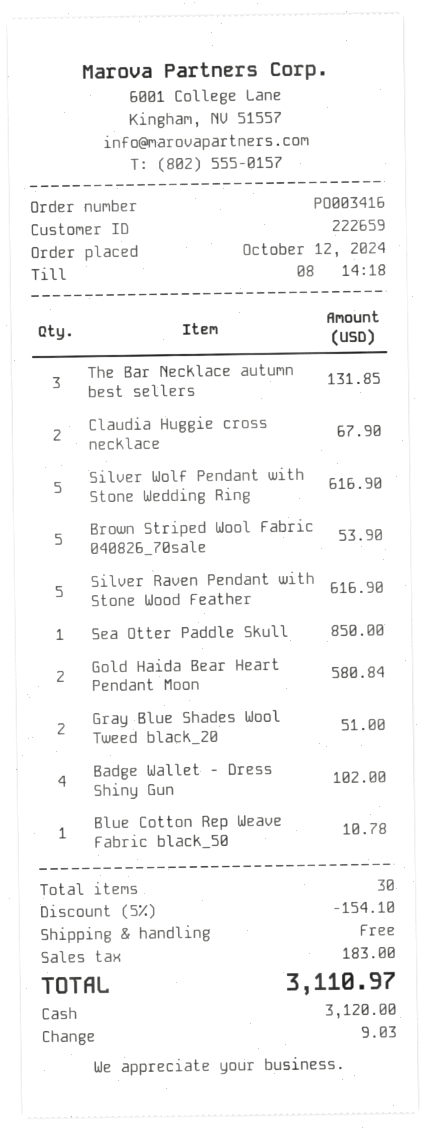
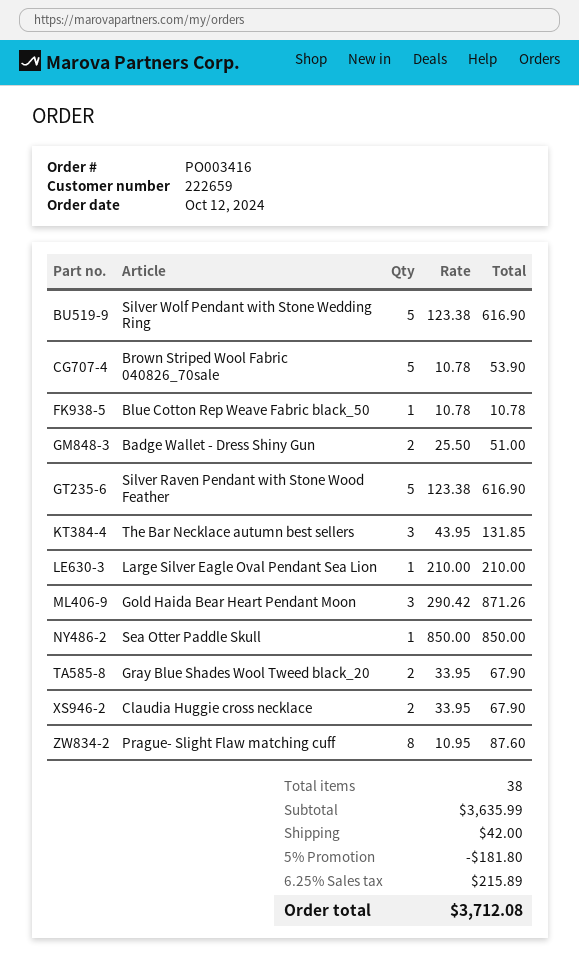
Gold Haida Bear Heart Pendant Moon: 2 for 580.84 -> 3 for 871.26
Gray Blue Shades Wool Tweed black_20: 2 for 51.00 -> 2 for 67.90
Badge Wallet - Dress Shiny Gun: 4 for 102.00 -> 2 for 51.00
Large Silver Eagle Oval Pendant Sea Lion: none -> 1 for 210.00
Prague- Slight Flaw matching cuff: none -> 8 for 87.60
total quantity: 30 -> 38
discount: 5% = 154.10 -> 5% = 181.80
shipping: 0.00 -> 42.00
tax: 183.00 -> 215.89
total: 3110.97 -> 3712.08

